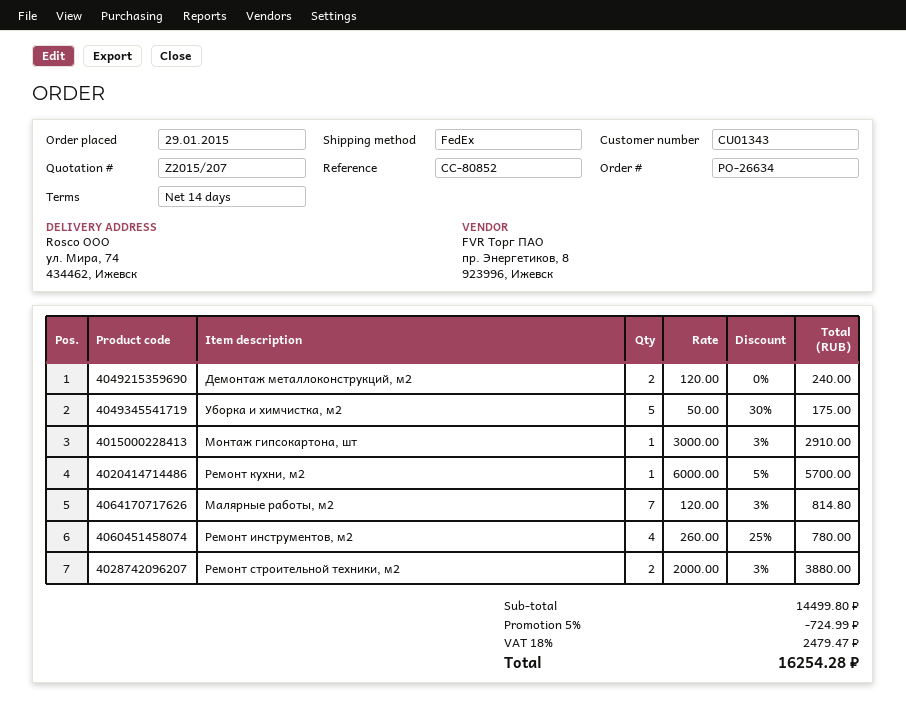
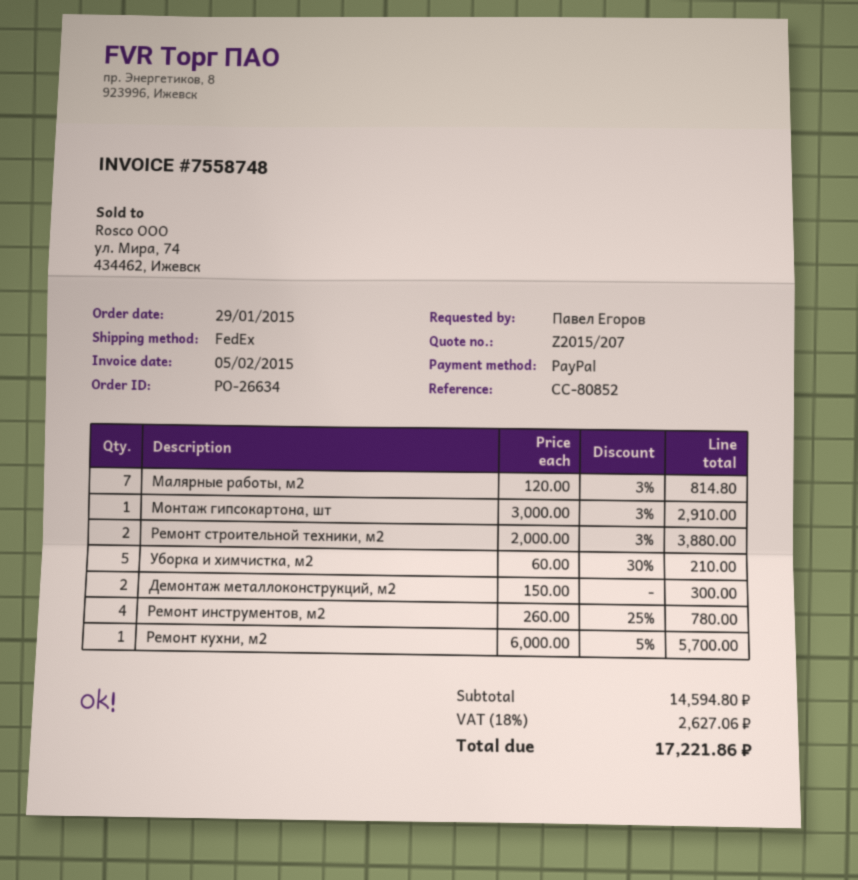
Демонтаж металлоконструкций, м2: 2 x 120.00 = 240.00 -> 2 x 150.00 = 300.00
Уборка и химчистка, м2: 5 x 50.00 - 30% = 175.00 -> 5 x 60.00 - 30% = 210.00
subtotal: 14499.80 -> 14594.80
discount: 5% = 724.99 -> none
tax: 18% = 2479.47 -> 18% = 2627.06
total: 16254.28 -> 17221.86

